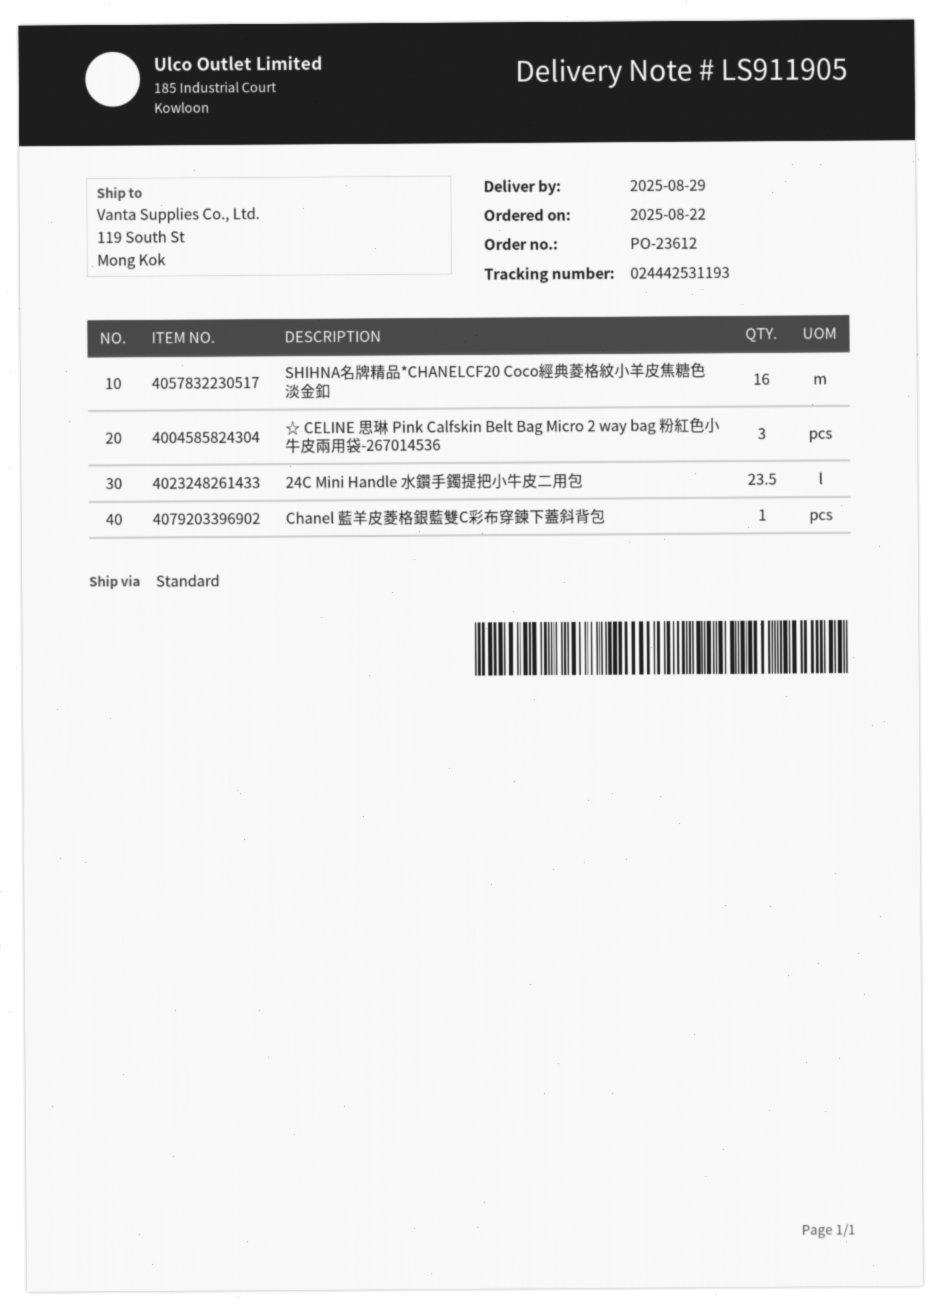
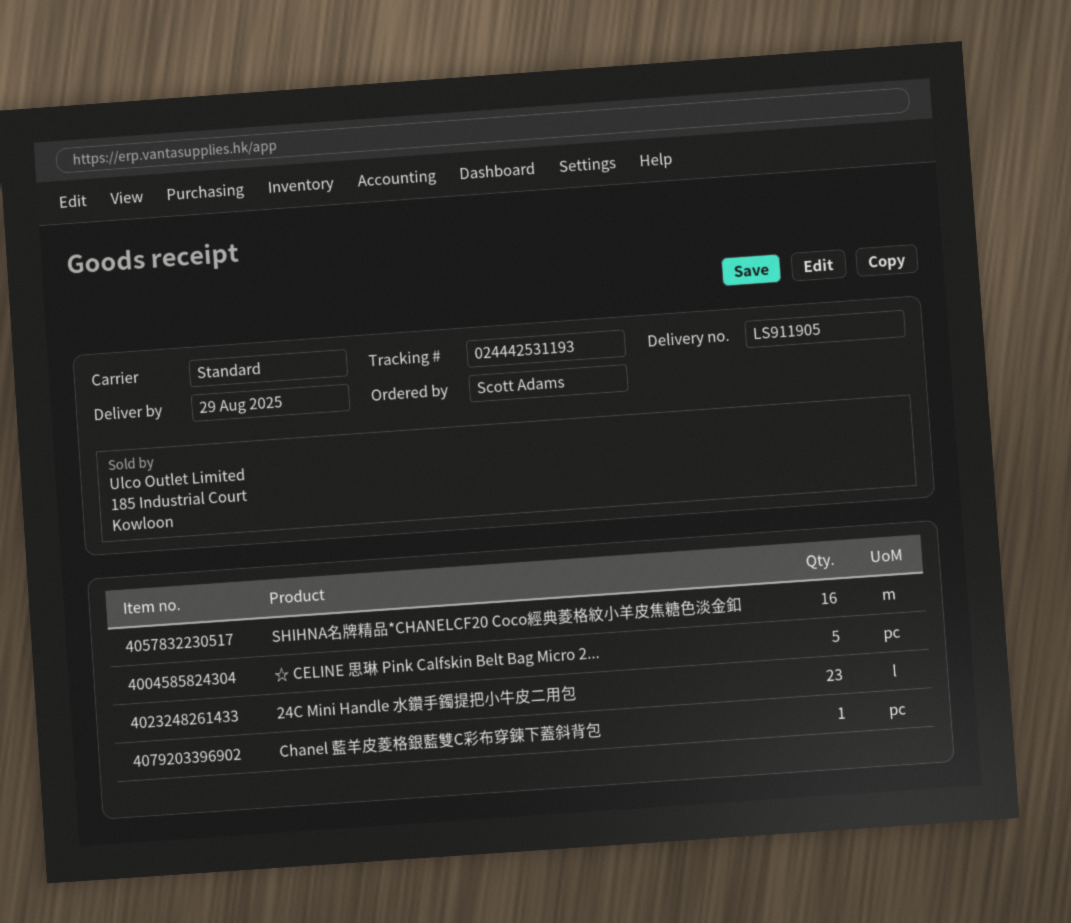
☆ CELINE 思琳 Pink Calfskin Belt Bag Micro 2 way bag 粉紅色小牛皮兩用袋-267014536: 3 -> 5
24C Mini Handle 水鑽手鐲提把小牛皮二用包: 23.5 -> 23

